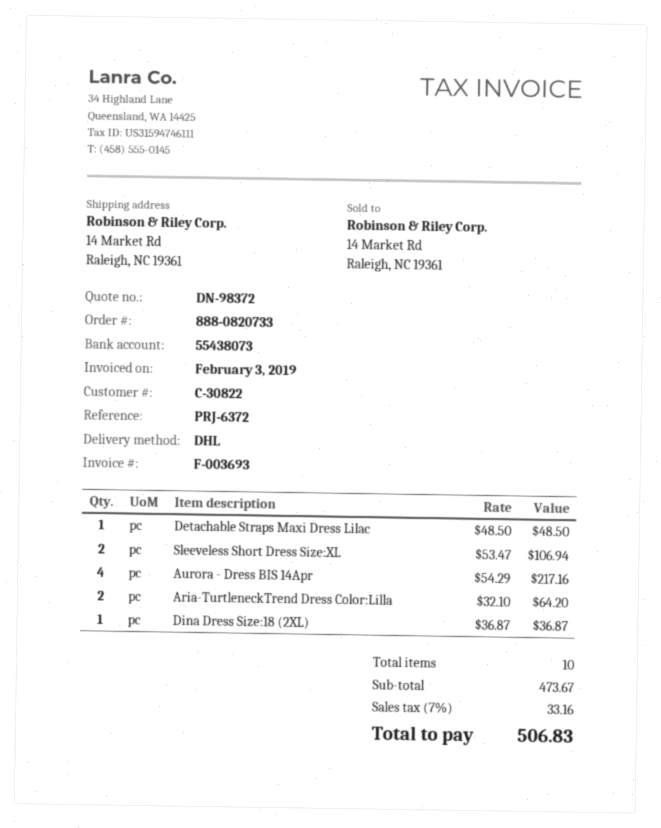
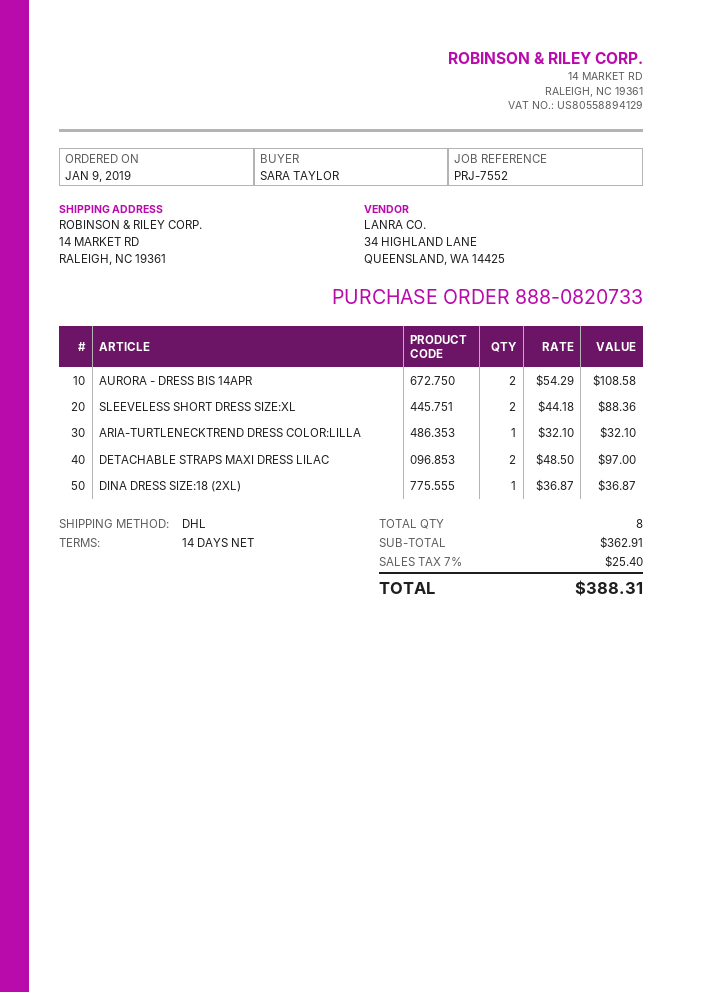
reference: PRJ-6372 -> PRJ-7552
Detachable Straps Maxi Dress Lilac: 1 x 48.50 = 48.50 -> 2 x 48.50 = 97.00
Sleeveless Short Dress Size:XL: 2 x 53.47 = 106.94 -> 2 x 44.18 = 88.36
Aurora - Dress BIS 14Apr: 4 x 54.29 = 217.16 -> 2 x 54.29 = 108.58
Aria-TurtleneckTrend Dress Color:Lilla: 2 x 32.10 = 64.20 -> 1 x 32.10 = 32.10
total quantity: 10 -> 8
subtotal: 473.67 -> 362.91
tax: 7% = 33.16 -> 7% = 25.40
total: 506.83 -> 388.31

